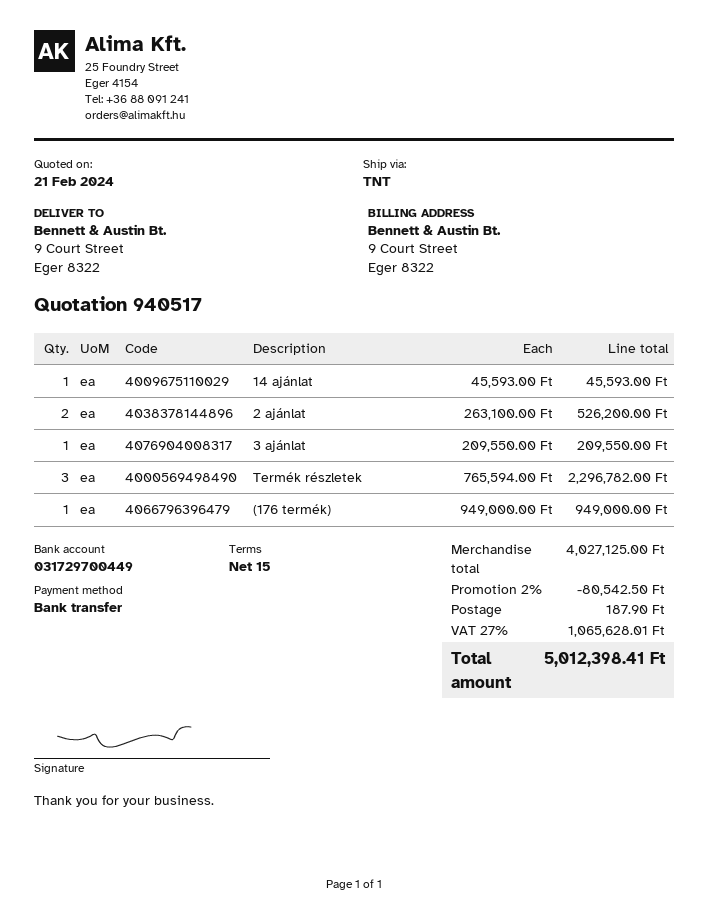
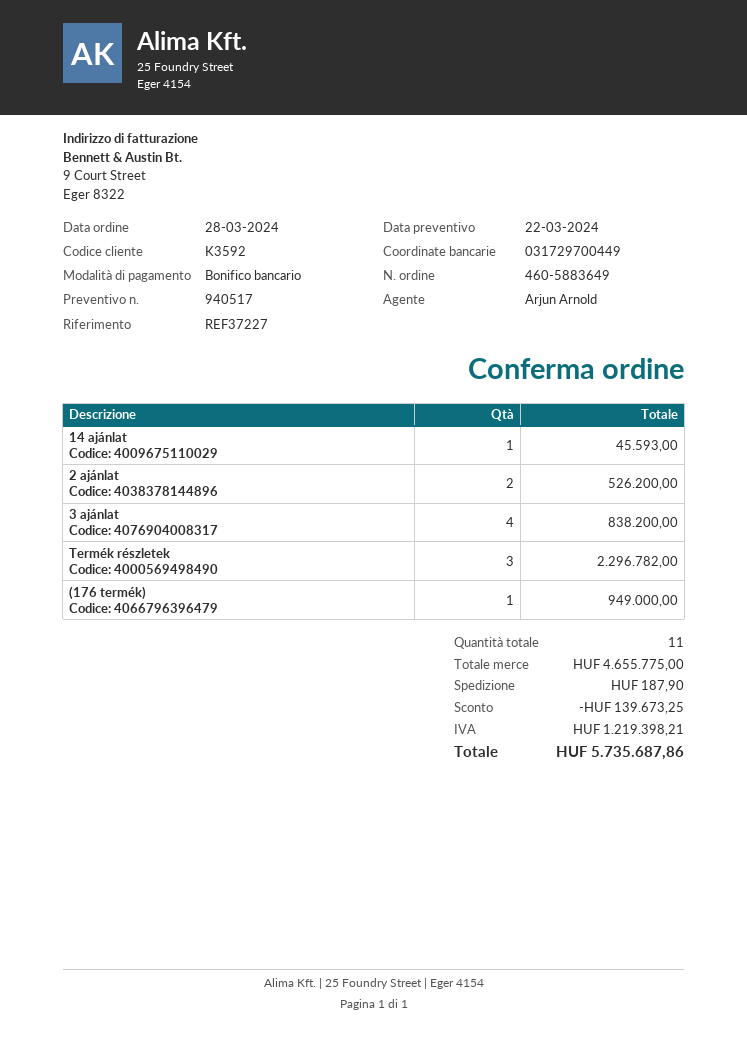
quote date: 2024-02-21 -> 2024-03-22
3 ajánlat: 1 for 209550.00 -> 4 for 838200.00
subtotal: 4027125.00 -> 4655775.00
discount: 80542.50 -> 139673.25
tax: 1065628.01 -> 1219398.21
total: 5012398.41 -> 5735687.86

